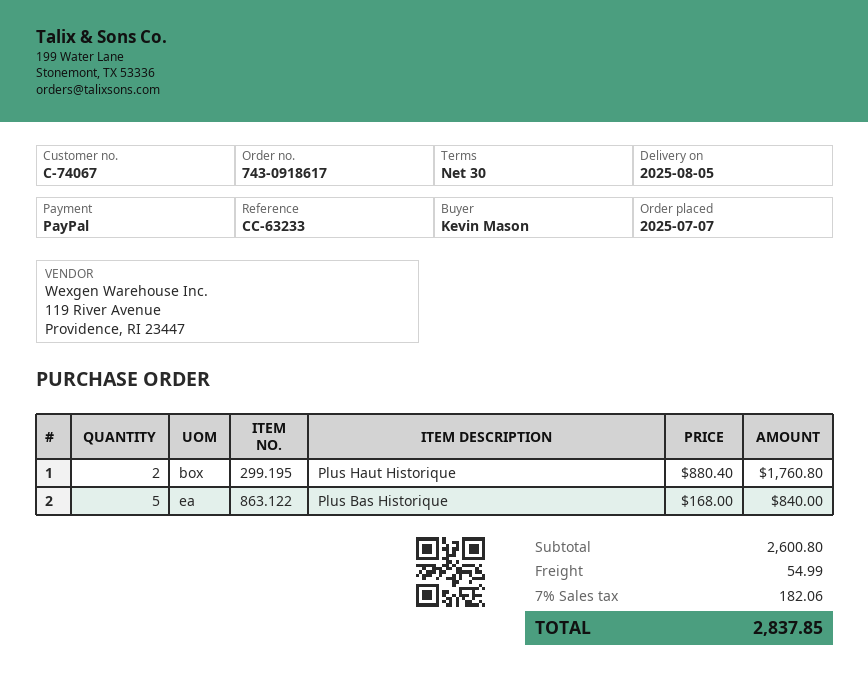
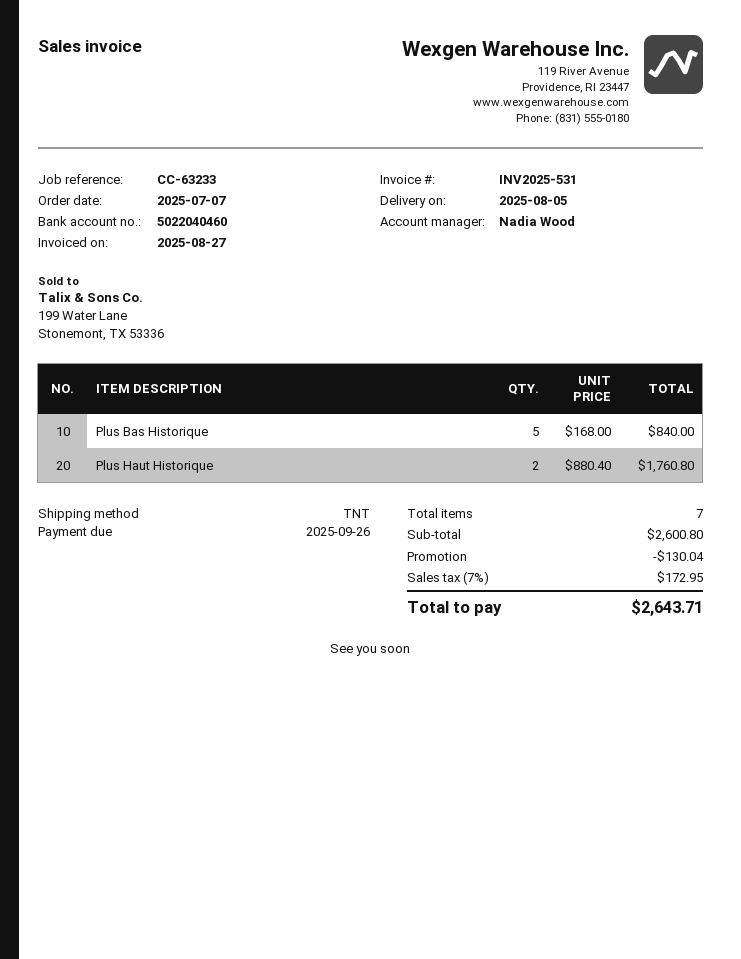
discount: none -> 130.04
shipping: 54.99 -> none
tax: 7% = 182.06 -> 7% = 172.95
total: 2837.85 -> 2643.71

